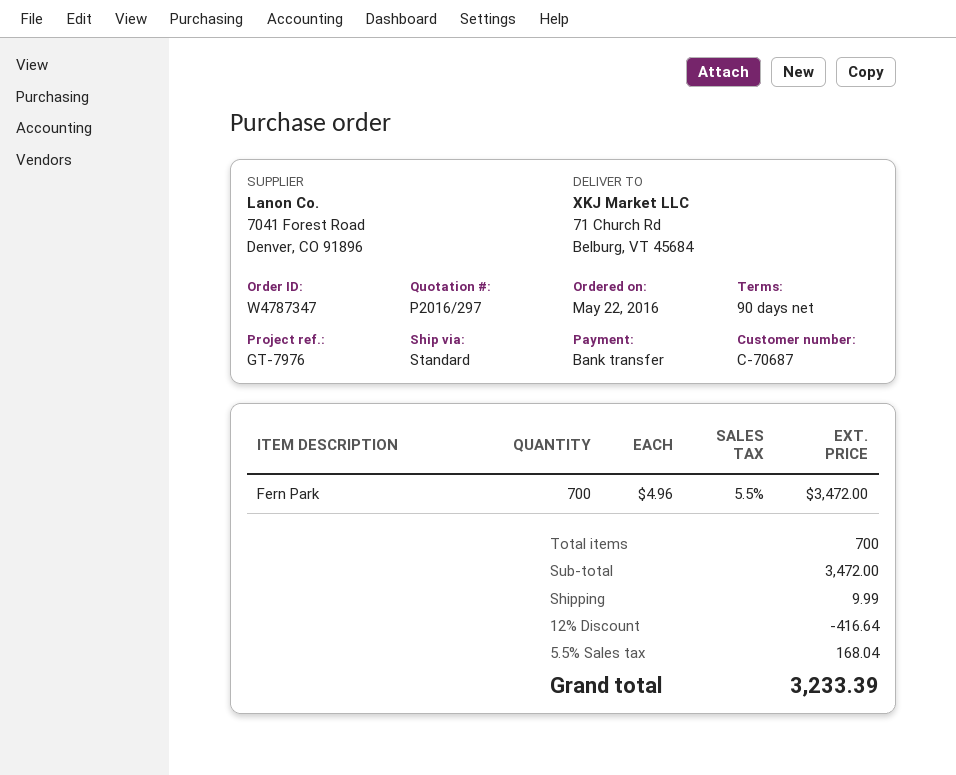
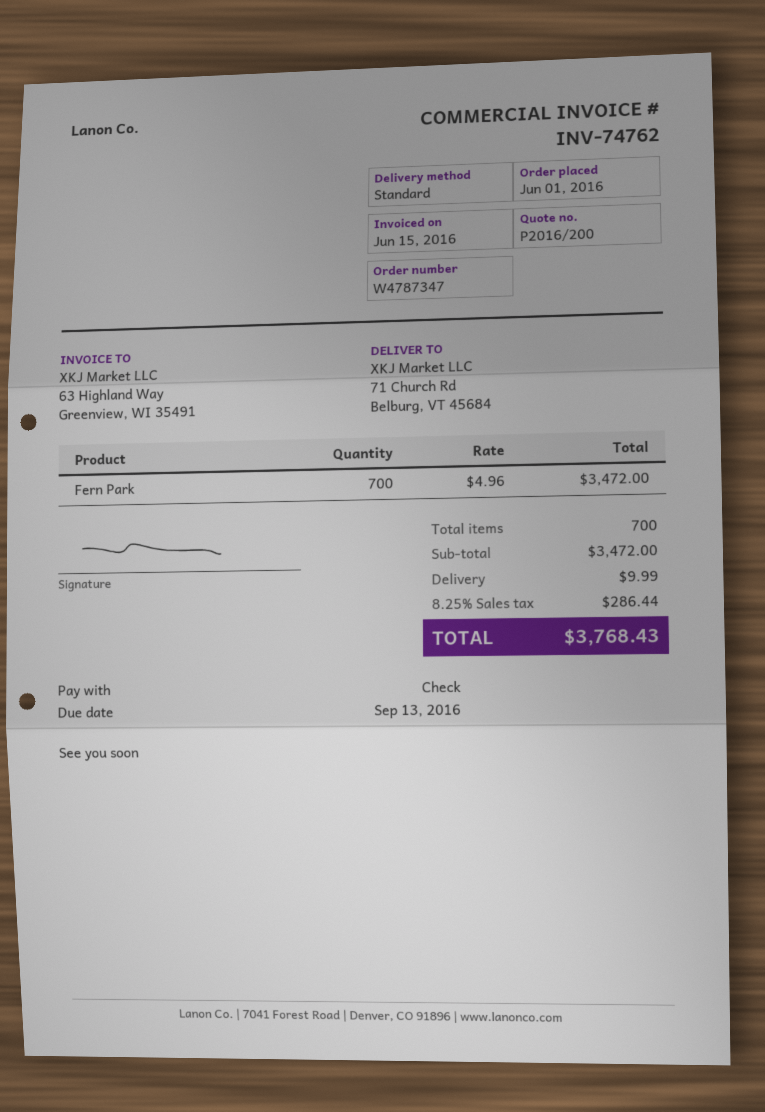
quote number: P2016/297 -> P2016/200
order date: 2016-05-22 -> 2016-06-01
payment method: bank transfer -> cheque
discount: 12% = 416.64 -> none
tax: 5.5% = 168.04 -> 8.25% = 286.44
total: 3233.39 -> 3768.43

